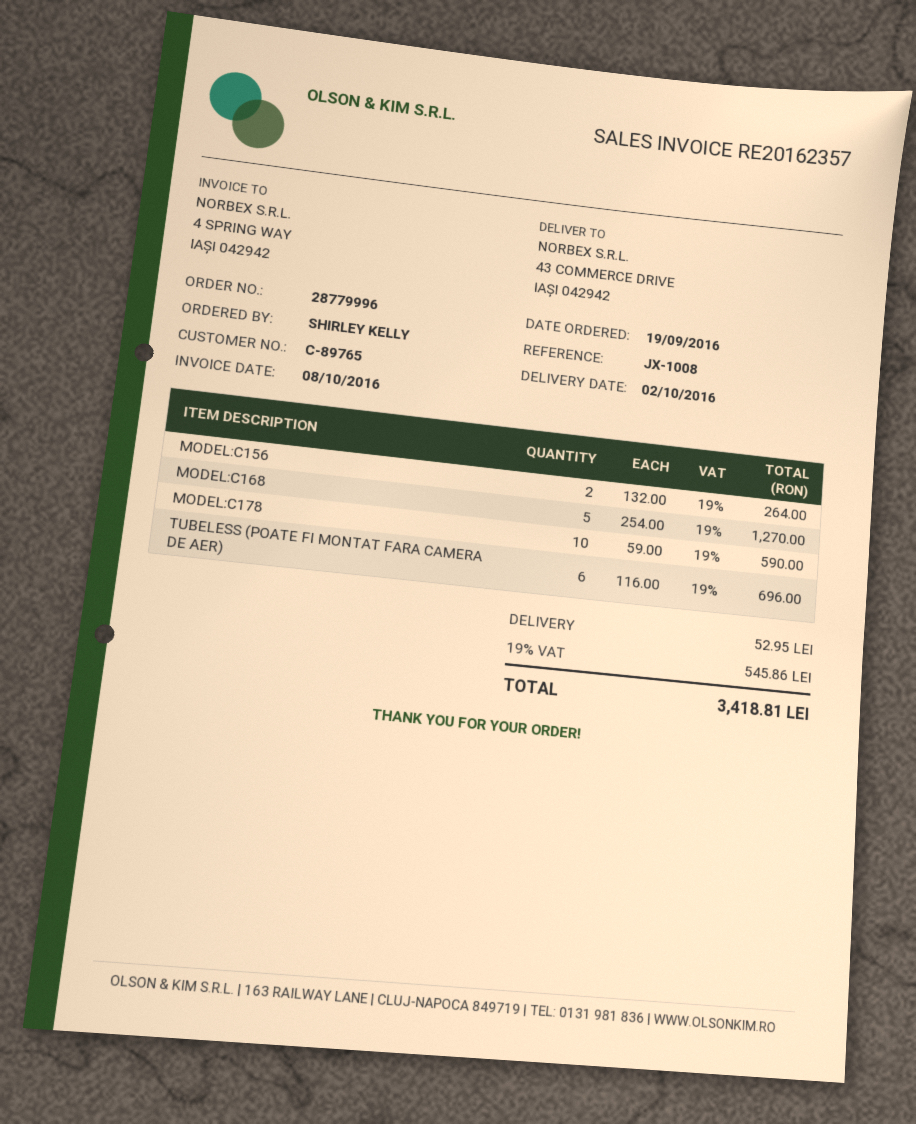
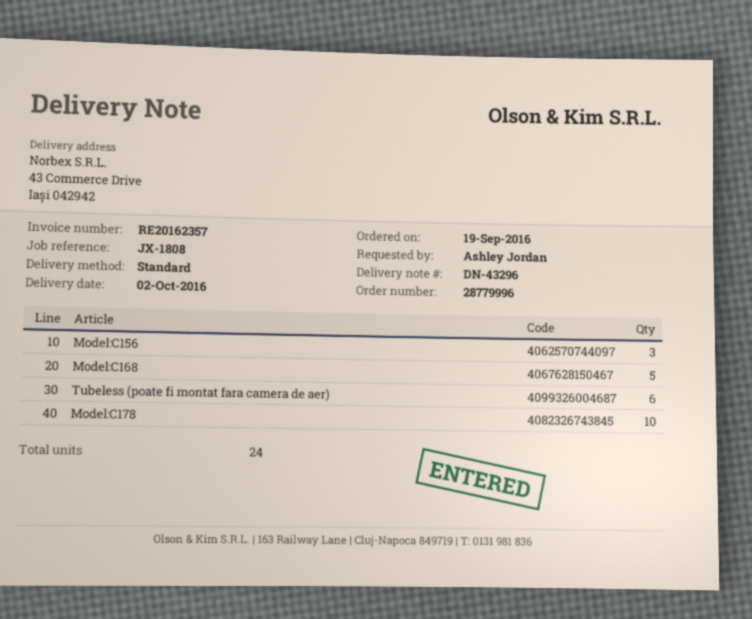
reference: JX-1008 -> JX-1808
ordered by: SHIRLEY KELLY -> Ashley Jordan
MODEL:C156: 2 -> 3

